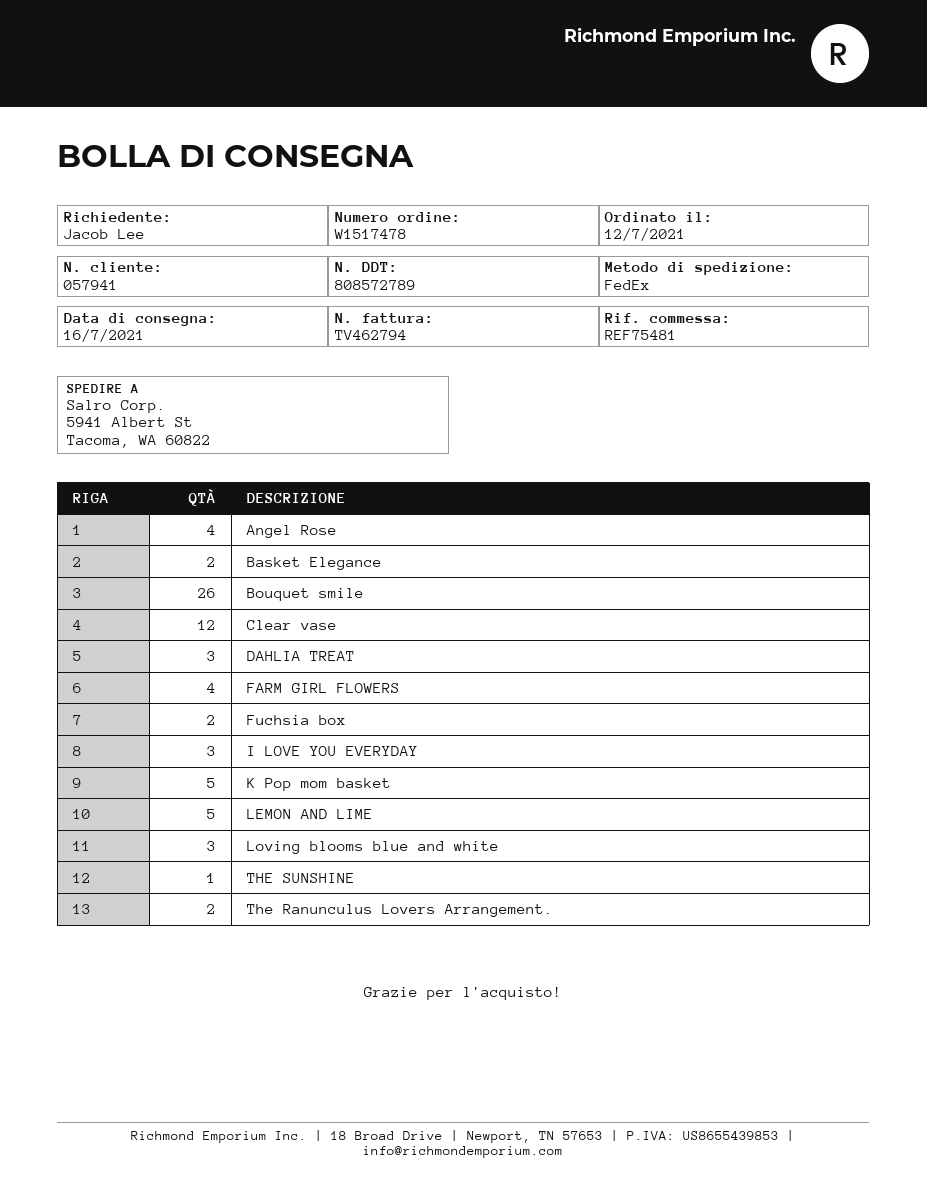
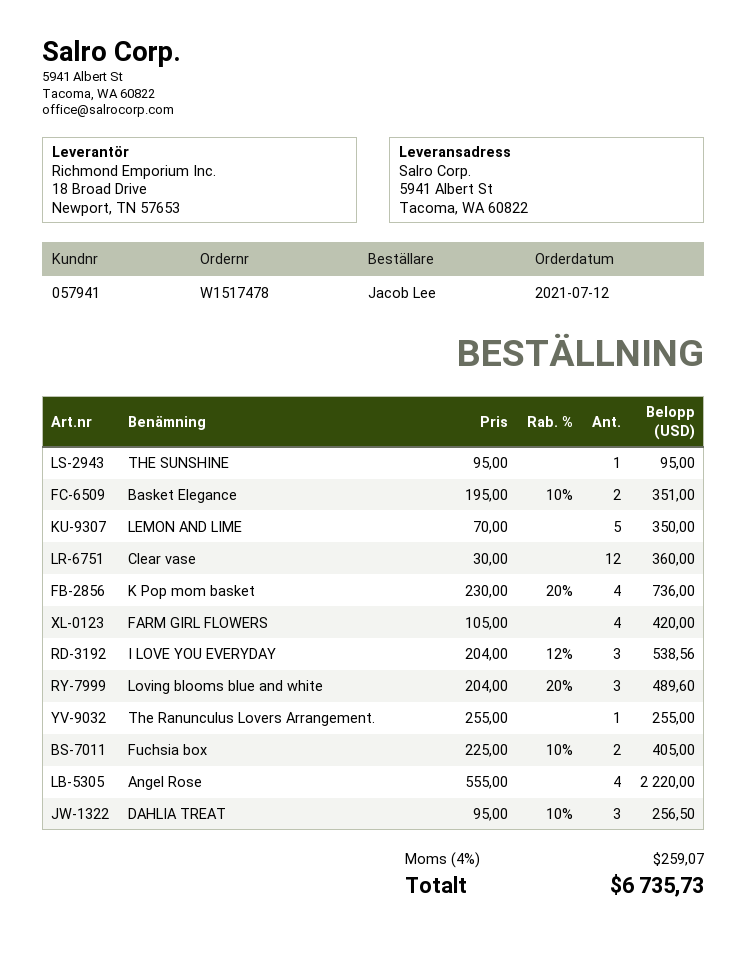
Bouquet smile: 26 -> none
K Pop mom basket: 5 -> 4
The Ranunculus Lovers Arrangement.: 2 -> 1

